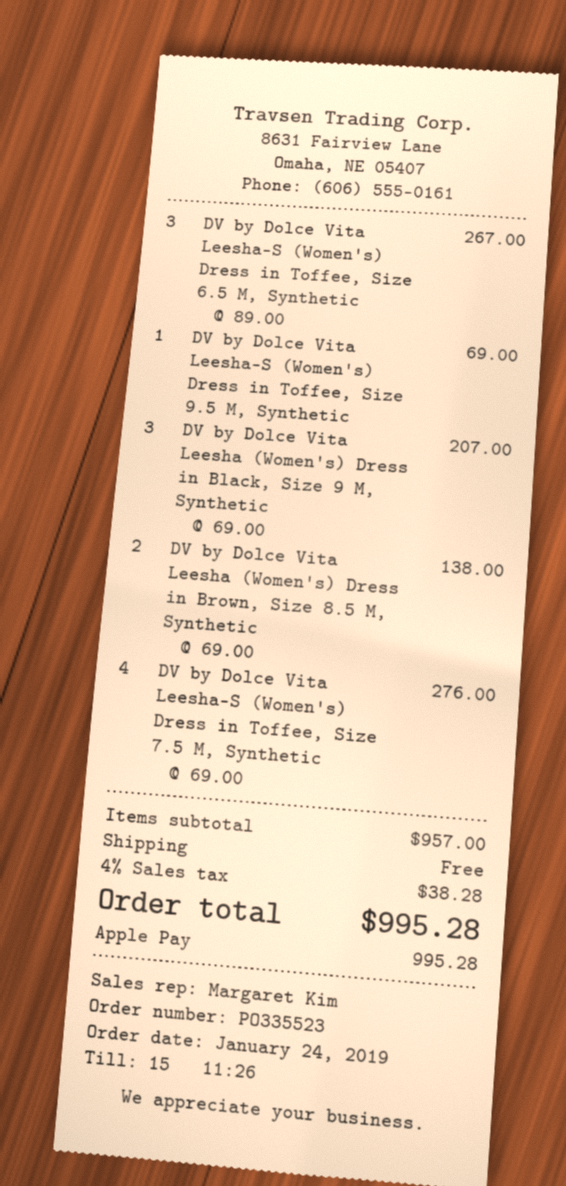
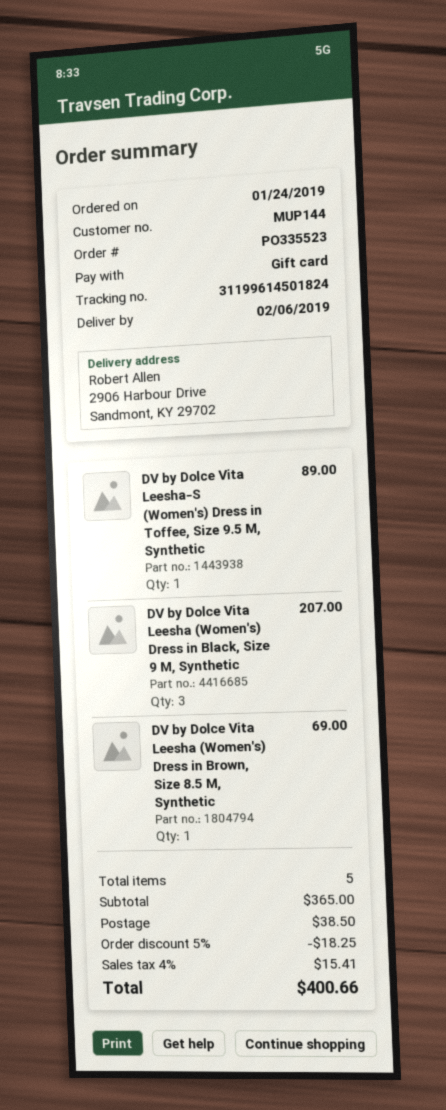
payment method: Apple Pay -> gift card
DV by Dolce Vita Leesha-S (Women's) Dress in Toffee, Size 6.5 M, Synthetic: 3 for 267.00 -> none
DV by Dolce Vita Leesha-S (Women's) Dress in Toffee, Size 9.5 M, Synthetic: 1 for 69.00 -> 1 for 89.00
DV by Dolce Vita Leesha (Women's) Dress in Brown, Size 8.5 M, Synthetic: 2 for 138.00 -> 1 for 69.00
DV by Dolce Vita Leesha-S (Women's) Dress in Toffee, Size 7.5 M, Synthetic: 4 for 276.00 -> none
subtotal: 957.00 -> 365.00
discount: none -> 5% = 18.25
shipping: 0.00 -> 38.50
tax: 4% = 38.28 -> 4% = 15.41
total: 995.28 -> 400.66

